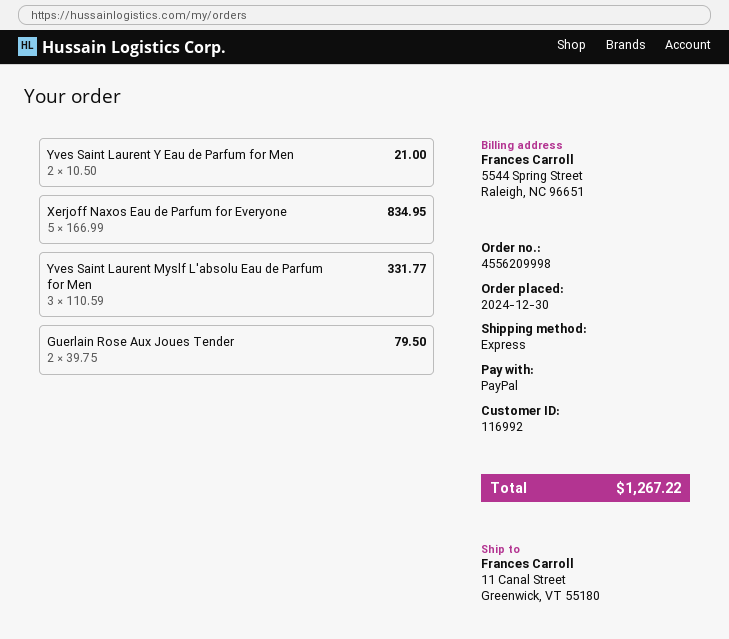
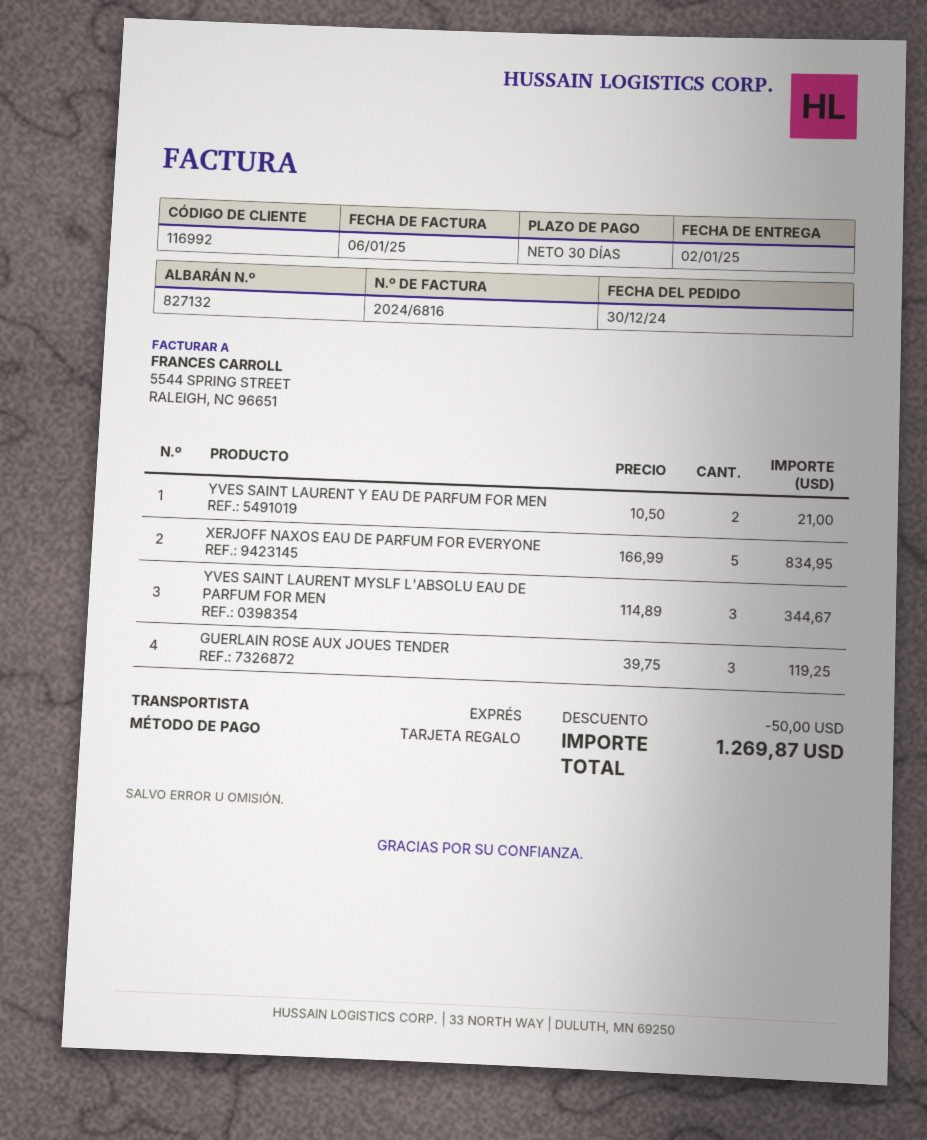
payment method: PayPal -> gift card
Yves Saint Laurent Myslf L'absolu Eau de Parfum for Men: 3 x 110.59 = 331.77 -> 3 x 114.89 = 344.67
Guerlain Rose Aux Joues Tender: 2 x 39.75 = 79.50 -> 3 x 39.75 = 119.25
discount: none -> 50.00
total: 1267.22 -> 1269.87

